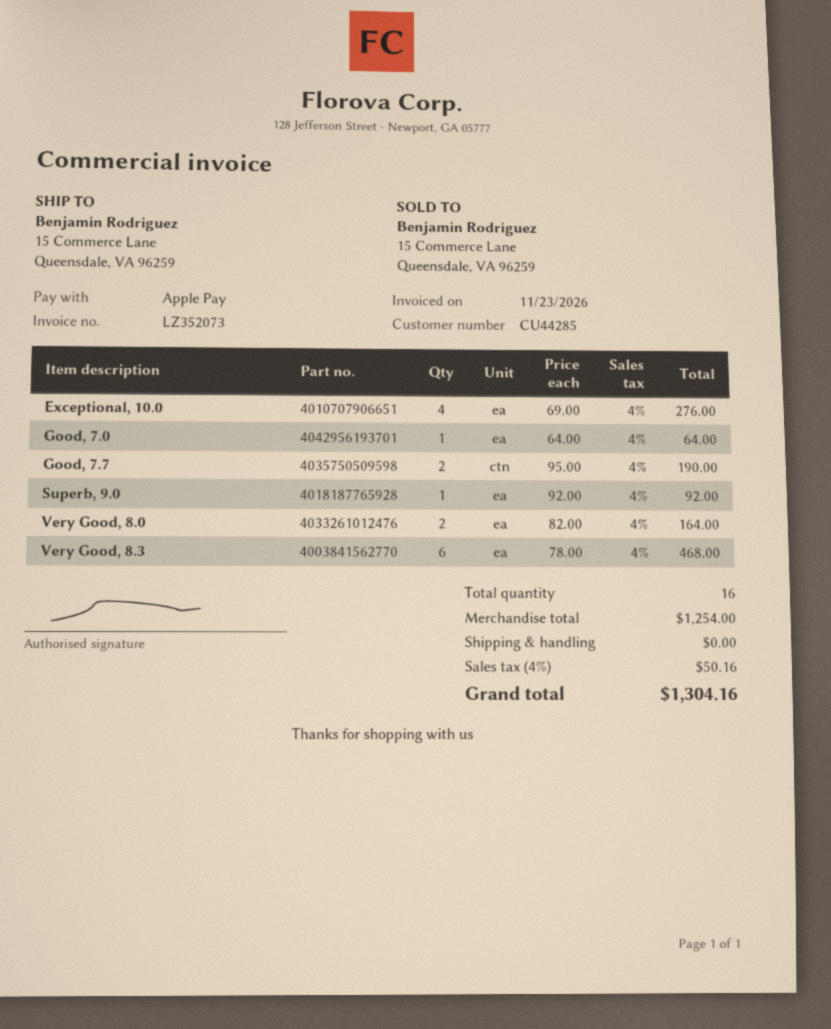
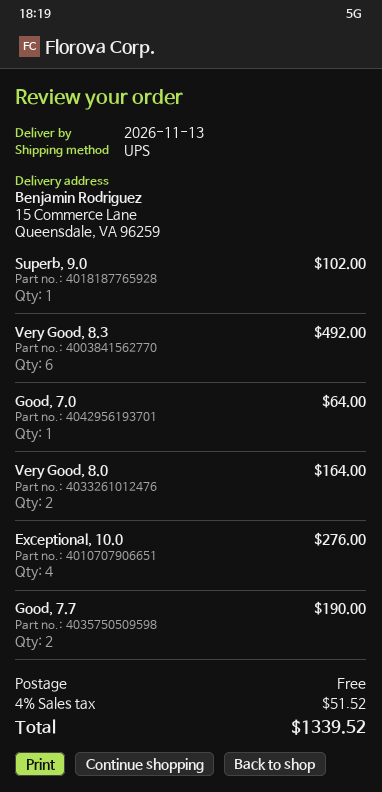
Superb, 9.0: 1 for 92.00 -> 1 for 102.00
Very Good, 8.3: 6 for 468.00 -> 6 for 492.00
tax: 4% = 50.16 -> 4% = 51.52
total: 1304.16 -> 1339.52

